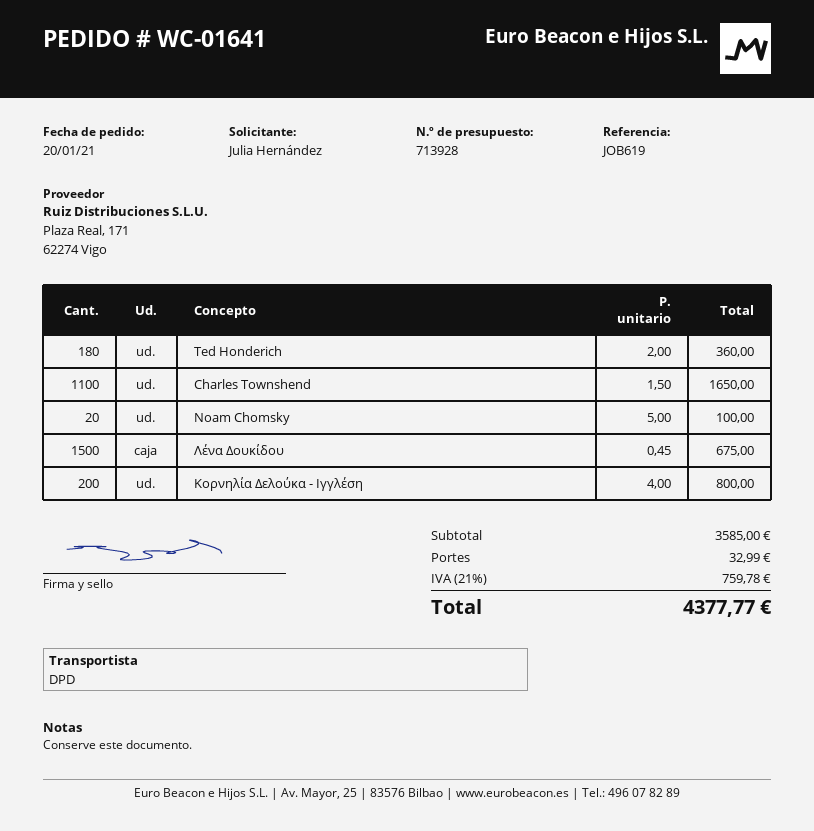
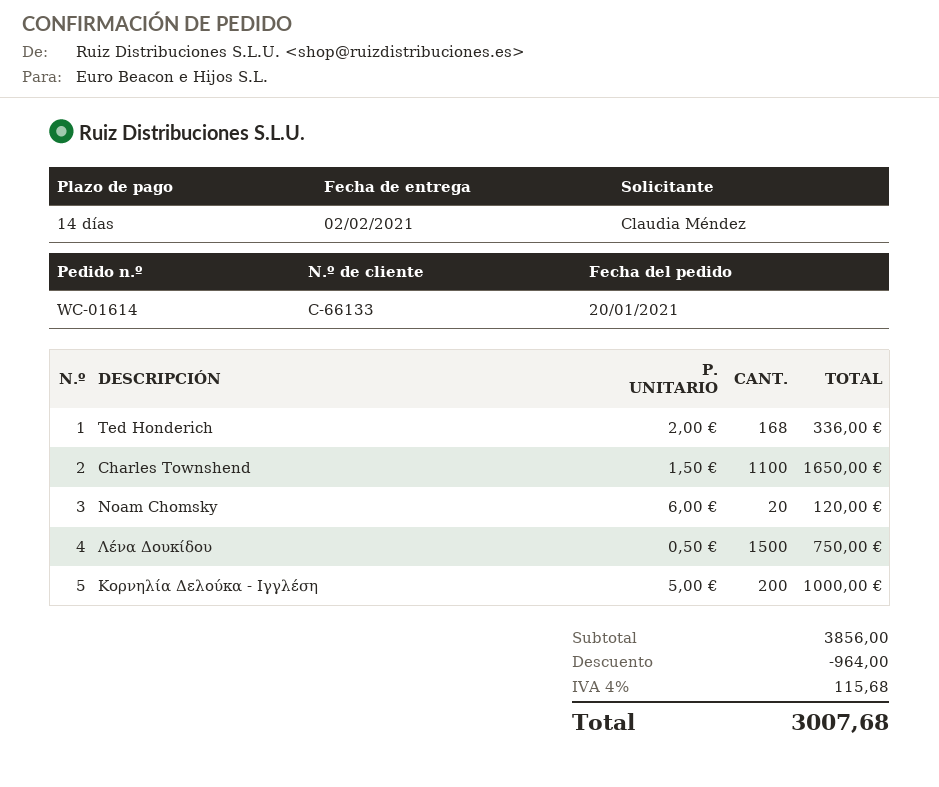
order number: WC-01641 -> WC-01614
ordered by: Julia Hernández -> Claudia Méndez
Ted Honderich: 180 x 2.00 = 360.00 -> 168 x 2.00 = 336.00
Noam Chomsky: 20 x 5.00 = 100.00 -> 20 x 6.00 = 120.00
Λένα Δουκίδου: 1500 x 0.45 = 675.00 -> 1500 x 0.50 = 750.00
Κορνηλία Δελούκα - Ιγγλέση: 200 x 4.00 = 800.00 -> 200 x 5.00 = 1000.00
subtotal: 3585.00 -> 3856.00
discount: none -> 964.00
shipping: 32.99 -> none
tax: 21% = 759.78 -> 4% = 115.68
total: 4377.77 -> 3007.68

